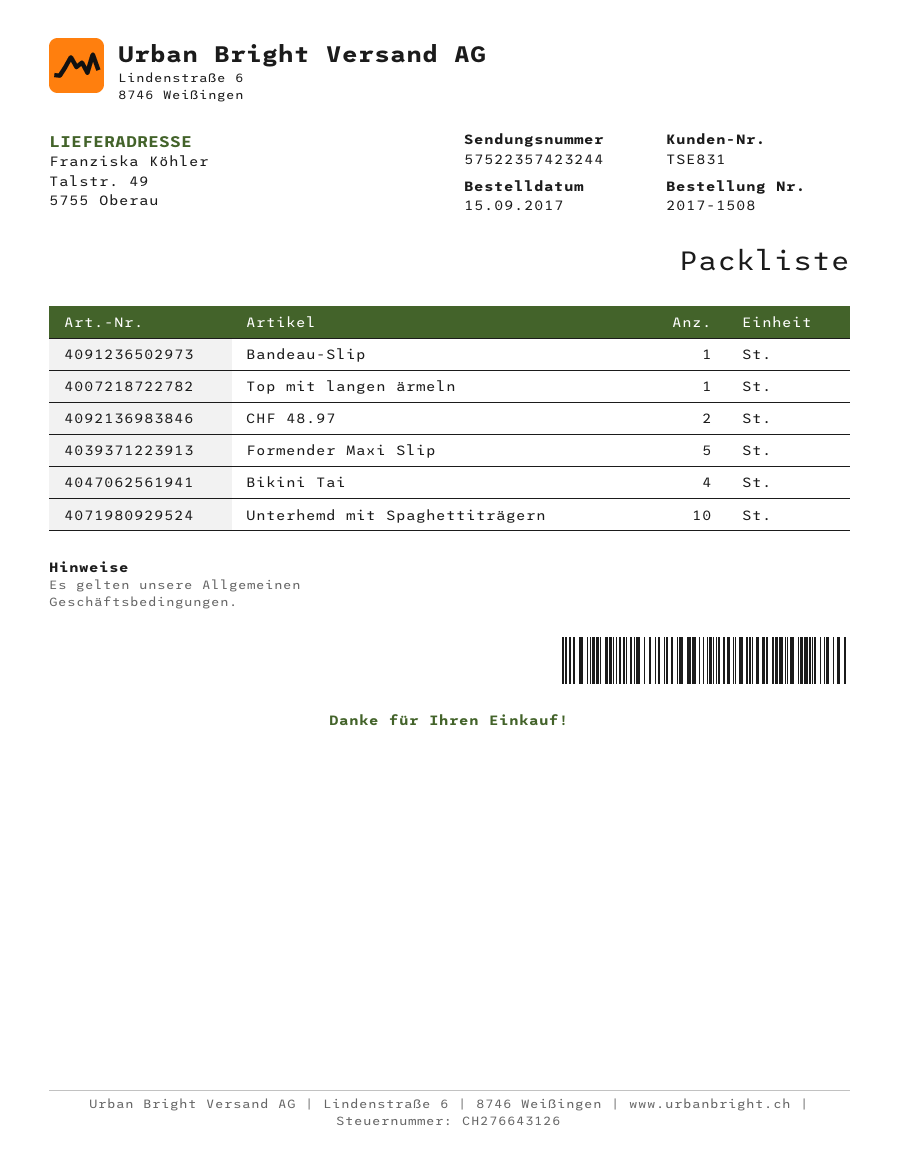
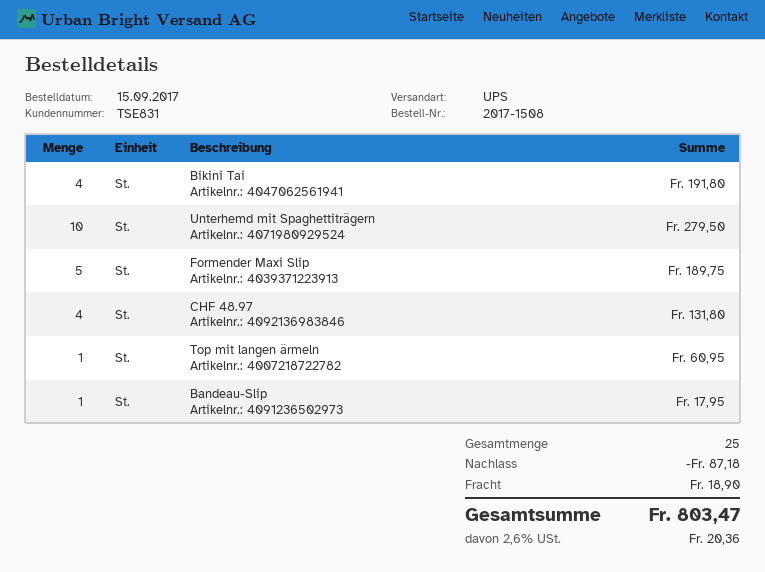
CHF 48.97: 2 -> 4

